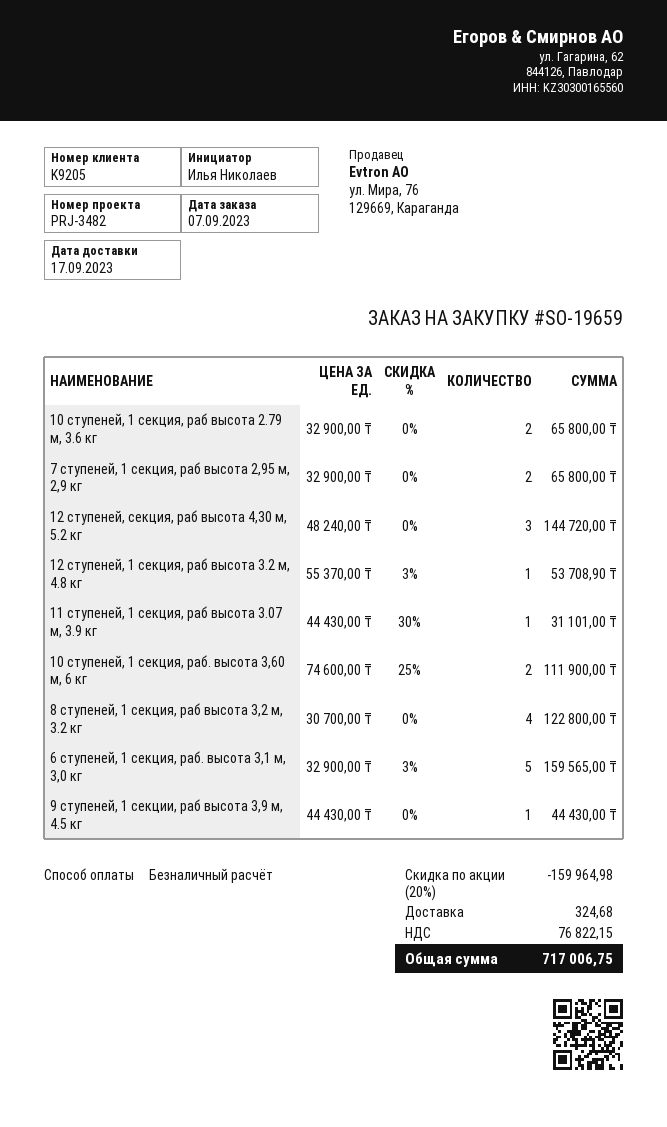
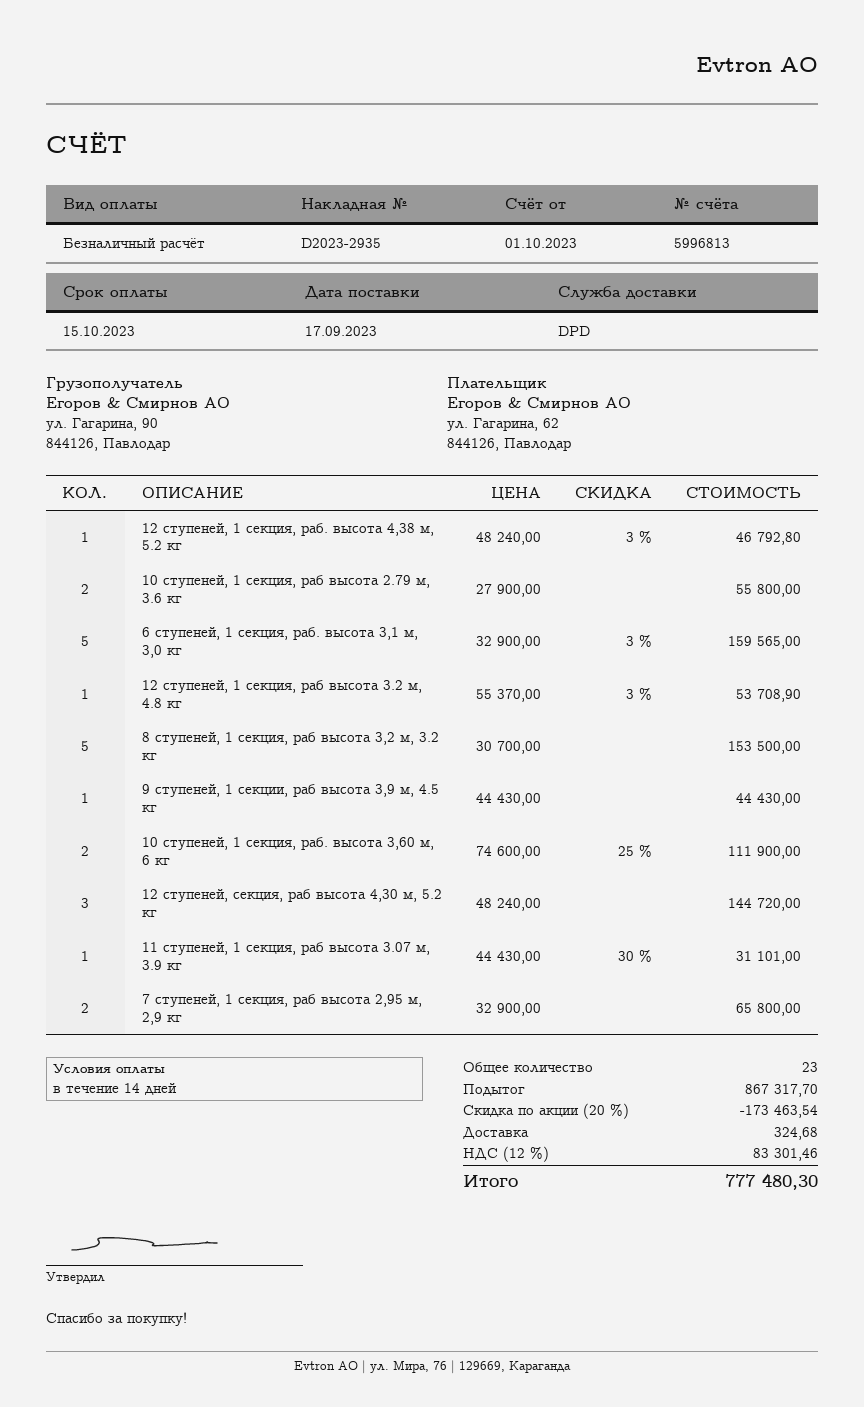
10 ступеней, 1 секция, раб высота 2.79 м, 3.6 кг: 2 x 32900.00 = 65800.00 -> 2 x 27900.00 = 55800.00
8 ступеней, 1 секция, раб высота 3,2 м, 3.2 кг: 4 x 30700.00 = 122800.00 -> 5 x 30700.00 = 153500.00
12 ступеней, 1 секция, раб. высота 4,38 м, 5.2 кг: none -> 1 x 48240.00 - 3% = 46792.80
discount: 20% = 159964.98 -> 20% = 173463.54
tax: 76822.15 -> 83301.46
total: 717006.75 -> 777480.30

